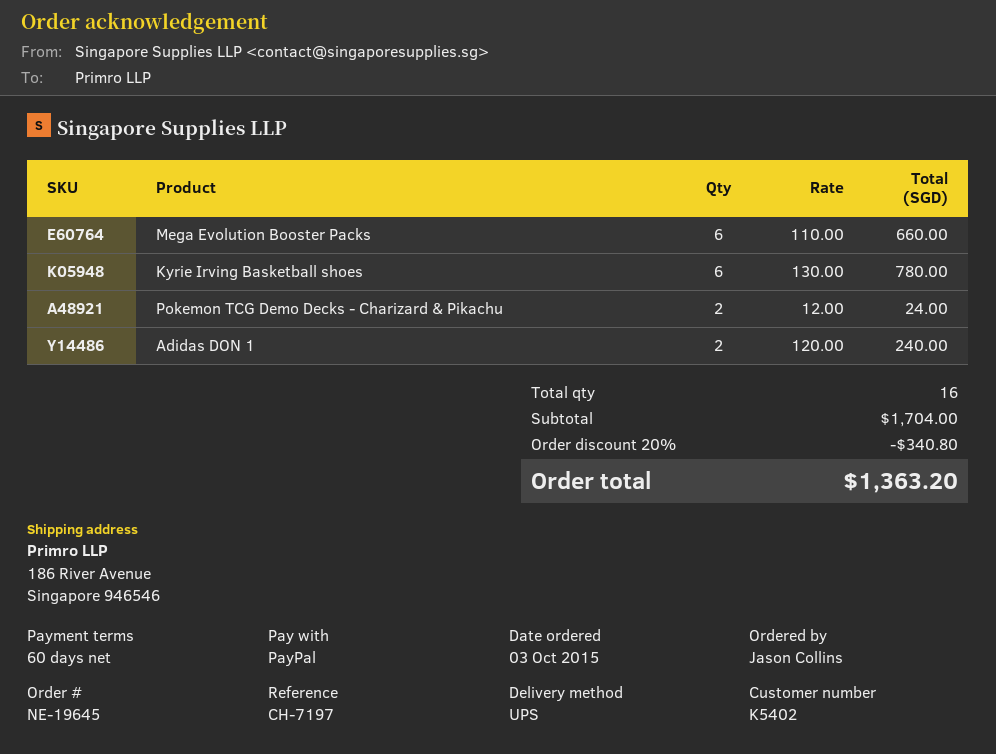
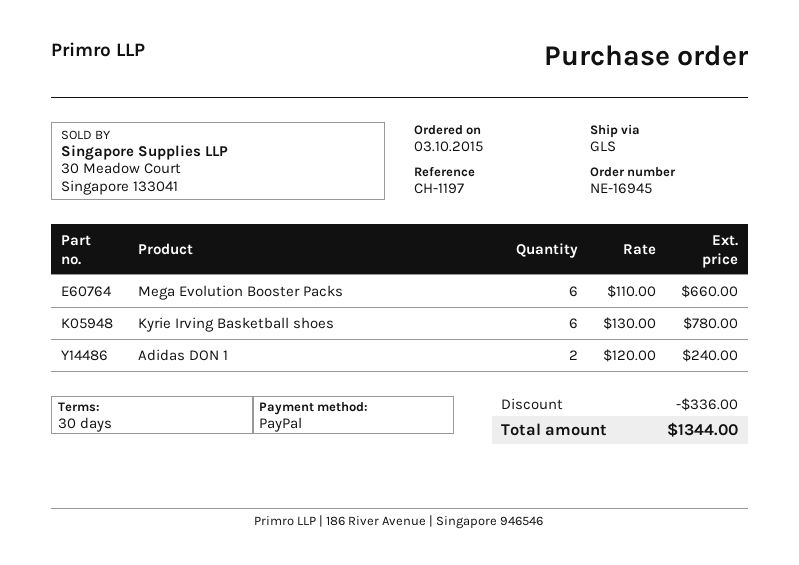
order number: NE-19645 -> NE-16945
payment terms: 60 days -> 30 days
reference: CH-7197 -> CH-1197
shipping method: UPS -> GLS
Pokemon TCG Demo Decks - Charizard & Pikachu: 2 x 12.00 = 24.00 -> none
discount: 340.80 -> 336.00
total: 1363.20 -> 1344.00

